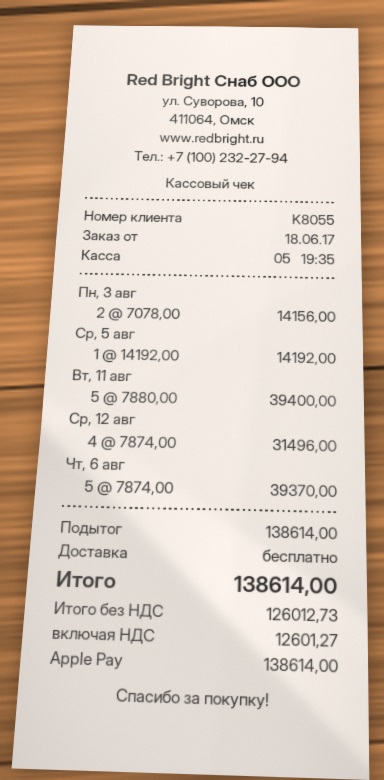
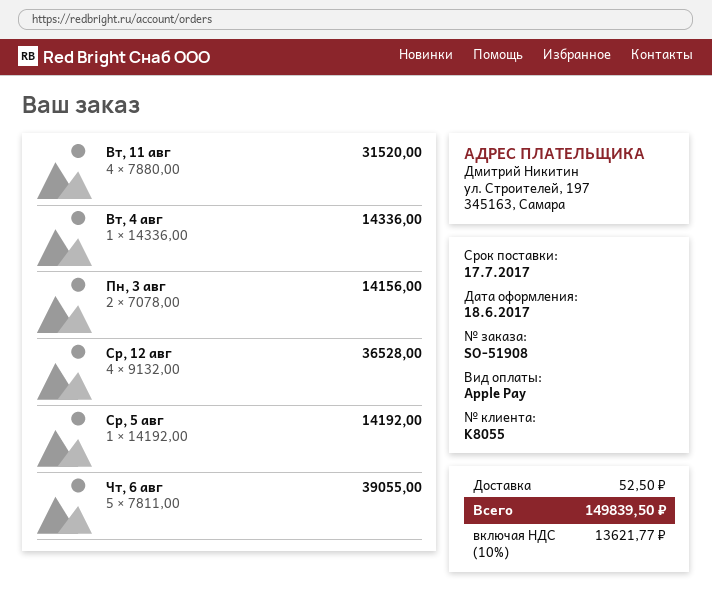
Вт, 11 авг: 5 x 7880.00 = 39400.00 -> 4 x 7880.00 = 31520.00
Ср, 12 авг: 4 x 7874.00 = 31496.00 -> 4 x 9132.00 = 36528.00
Чт, 6 авг: 5 x 7874.00 = 39370.00 -> 5 x 7811.00 = 39055.00
Вт, 4 авг: none -> 1 x 14336.00 = 14336.00
shipping: 0.00 -> 52.50
tax: 12601.27 -> 13621.77
total: 138614.00 -> 149839.50

